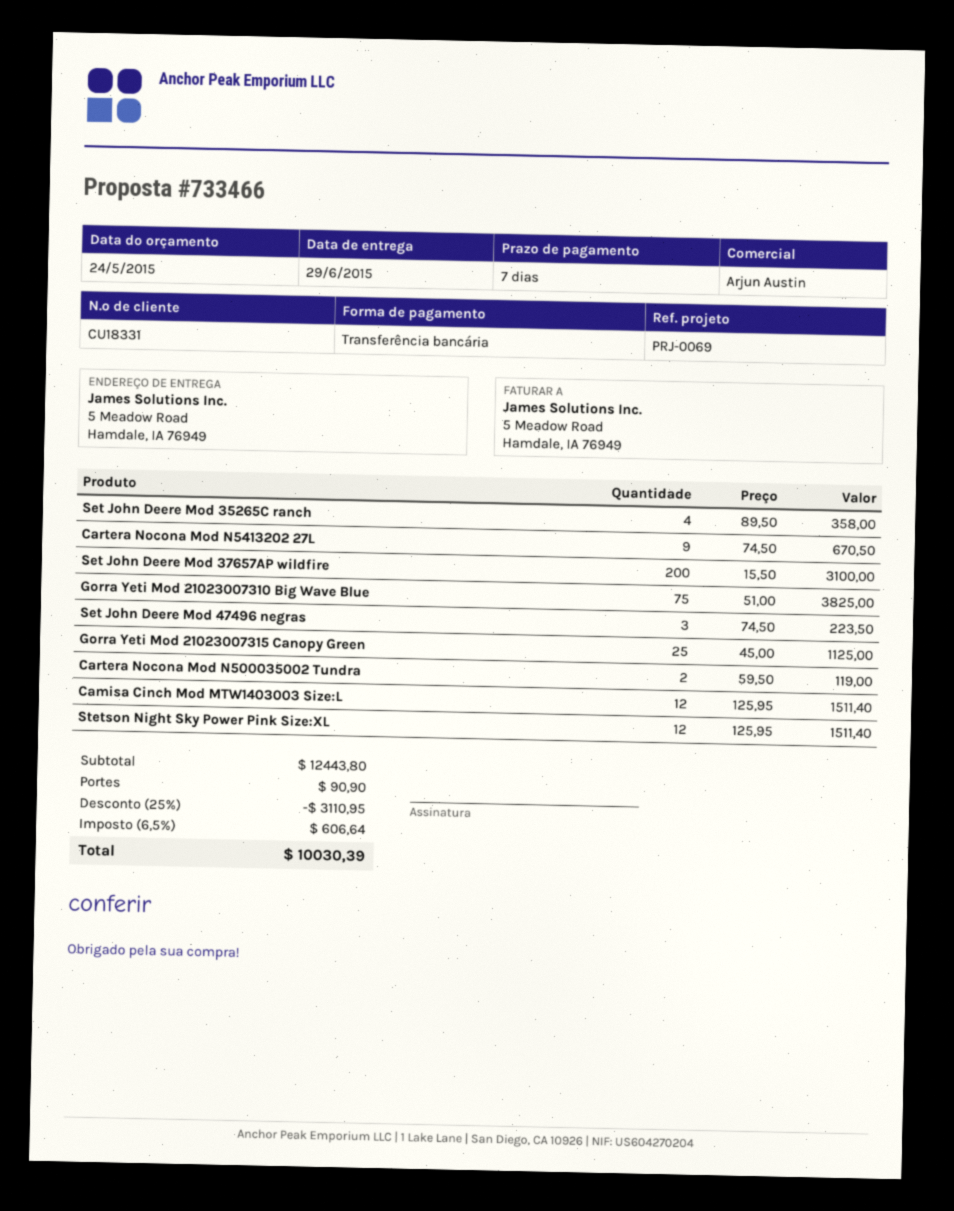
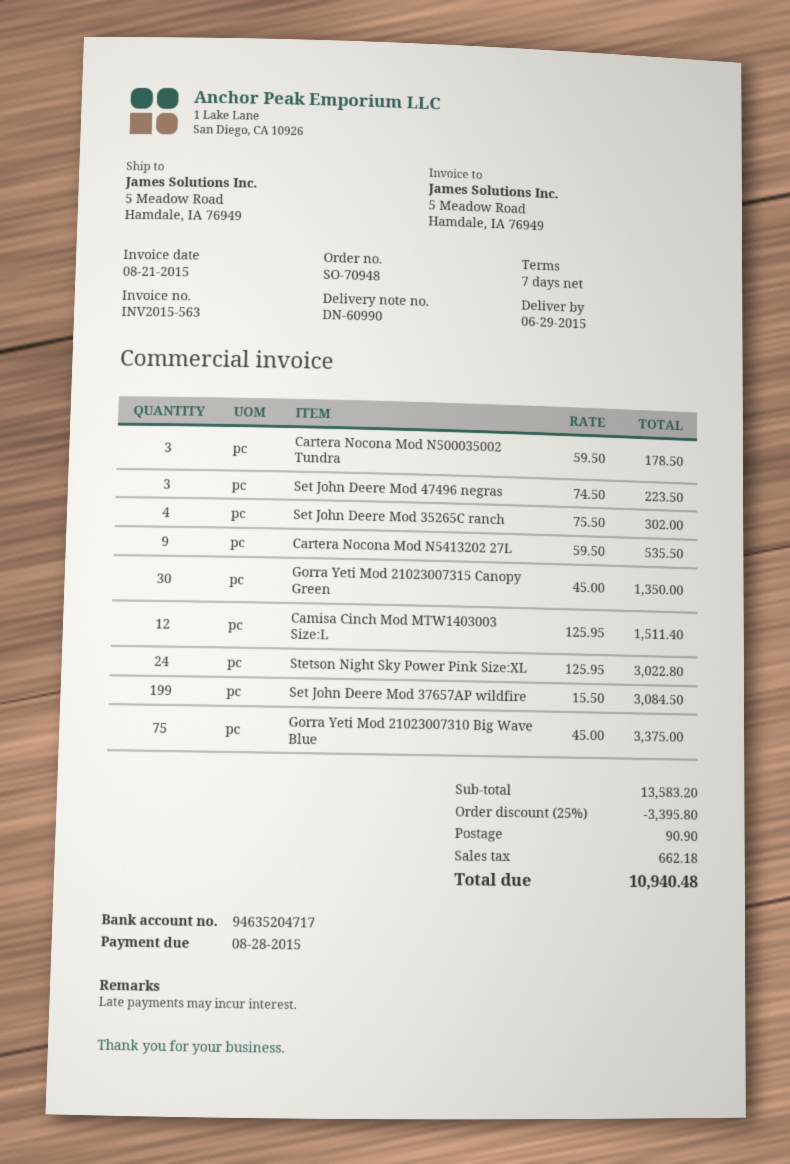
Set John Deere Mod 35265C ranch: 4 x 89.50 = 358.00 -> 4 x 75.50 = 302.00
Cartera Nocona Mod N5413202 27L: 9 x 74.50 = 670.50 -> 9 x 59.50 = 535.50
Set John Deere Mod 37657AP wildfire: 200 x 15.50 = 3100.00 -> 199 x 15.50 = 3084.50
Gorra Yeti Mod 21023007310 Big Wave Blue: 75 x 51.00 = 3825.00 -> 75 x 45.00 = 3375.00
Gorra Yeti Mod 21023007315 Canopy Green: 25 x 45.00 = 1125.00 -> 30 x 45.00 = 1350.00
Cartera Nocona Mod N500035002 Tundra: 2 x 59.50 = 119.00 -> 3 x 59.50 = 178.50
Stetson Night Sky Power Pink Size:XL: 12 x 125.95 = 1511.40 -> 24 x 125.95 = 3022.80
subtotal: 12443.80 -> 13583.20
discount: 25% = 3110.95 -> 25% = 3395.80
tax: 606.64 -> 662.18
total: 10030.39 -> 10940.48

